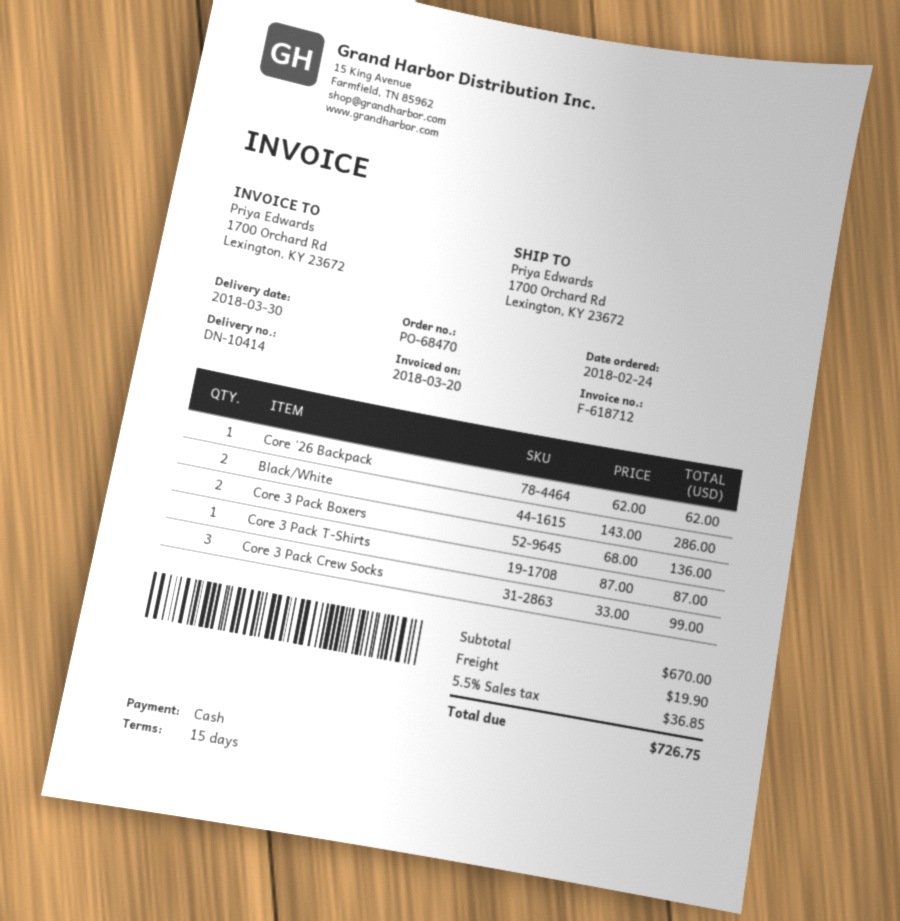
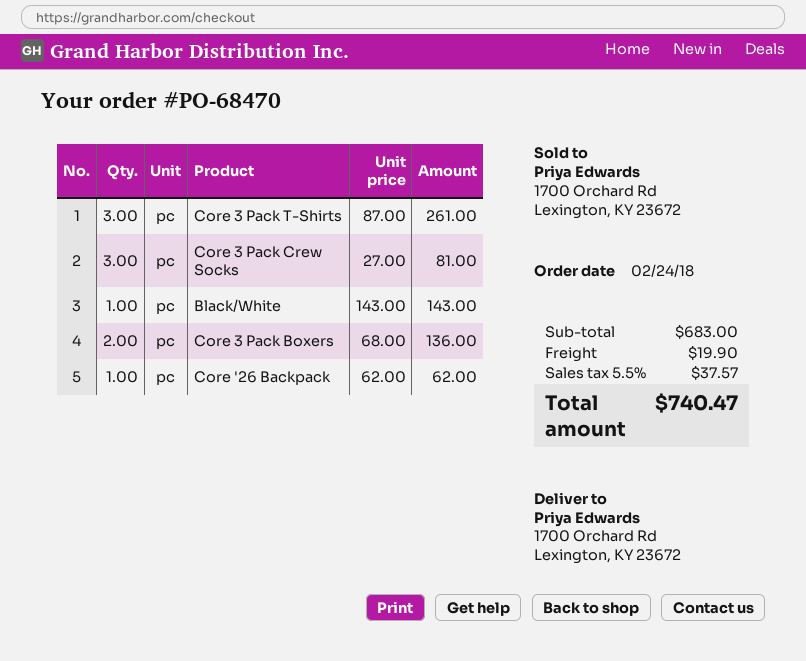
Black/White: 2 x 143.00 = 286.00 -> 1 x 143.00 = 143.00
Core 3 Pack T-Shirts: 1 x 87.00 = 87.00 -> 3 x 87.00 = 261.00
Core 3 Pack Crew Socks: 3 x 33.00 = 99.00 -> 3 x 27.00 = 81.00
subtotal: 670.00 -> 683.00
tax: 5.5% = 36.85 -> 5.5% = 37.57
total: 726.75 -> 740.47

